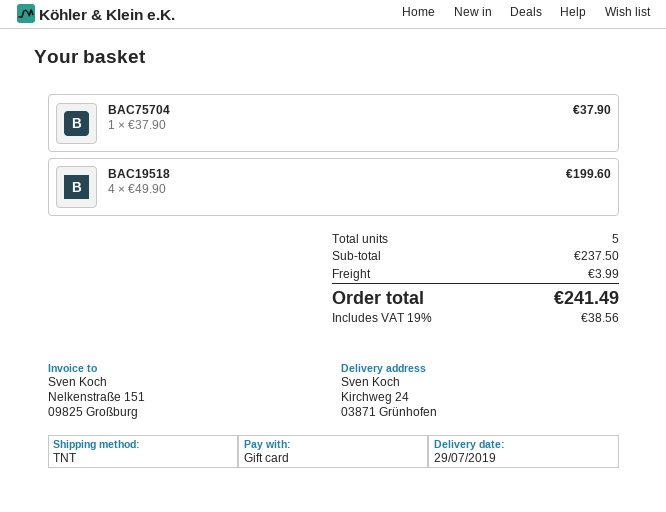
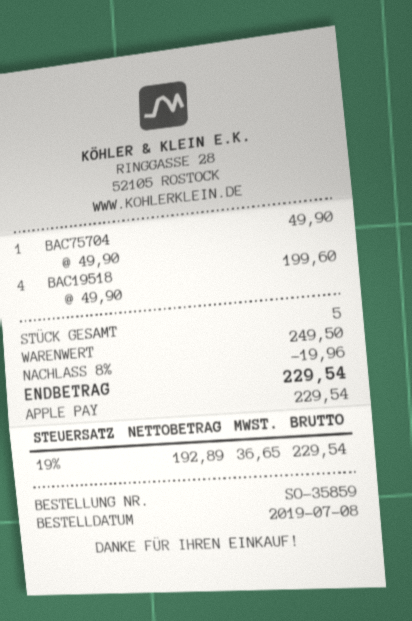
payment method: gift card -> Apple Pay
BAC75704: 1 x 37.90 = 37.90 -> 1 x 49.90 = 49.90
subtotal: 237.50 -> 249.50
discount: none -> 8% = 19.96
shipping: 3.99 -> none
tax: 19% = 38.56 -> 19% = 36.65
total: 241.49 -> 229.54

